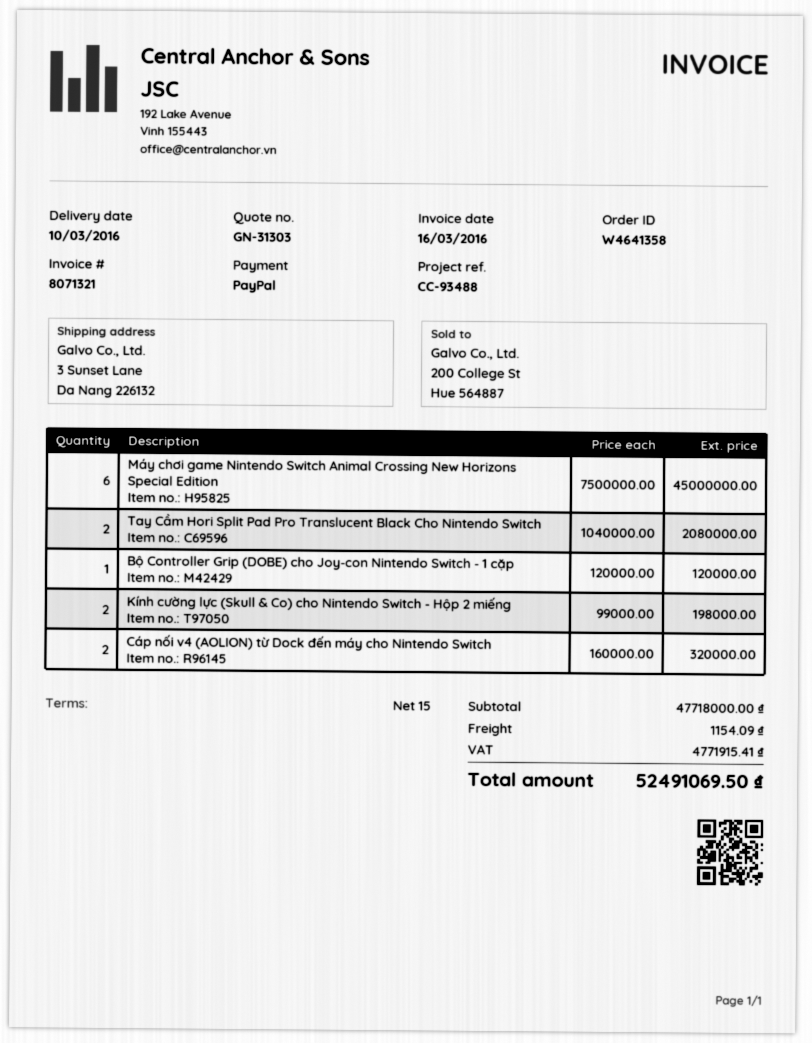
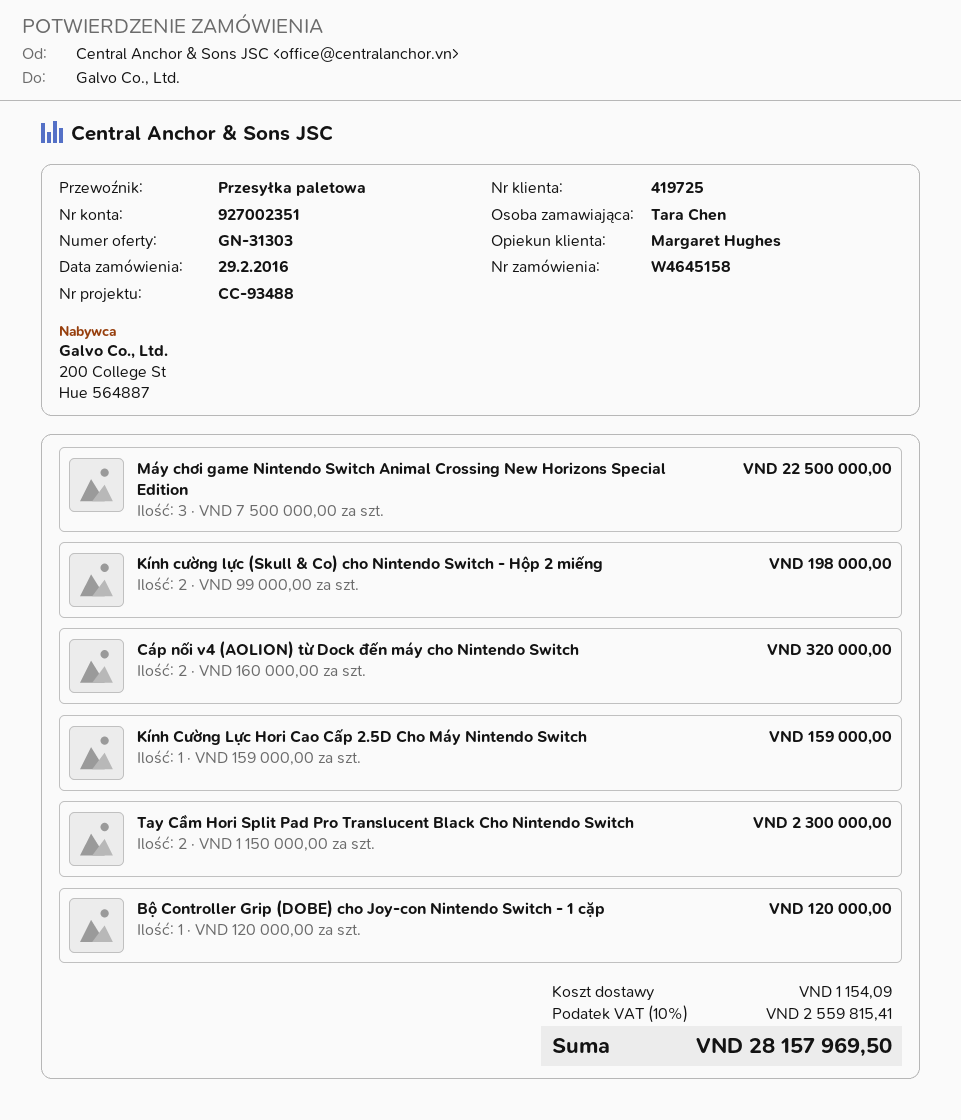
order number: W4641358 -> W4645158
Máy chơi game Nintendo Switch Animal Crossing New Horizons Special Edition: 6 x 7500000.00 = 45000000.00 -> 3 x 7500000.00 = 22500000.00
Tay Cầm Hori Split Pad Pro Translucent Black Cho Nintendo Switch: 2 x 1040000.00 = 2080000.00 -> 2 x 1150000.00 = 2300000.00
Kính Cường Lực Hori Cao Cấp 2.5D Cho Máy Nintendo Switch: none -> 1 x 159000.00 = 159000.00
tax: 4771915.41 -> 2559815.41
total: 52491069.50 -> 28157969.50

